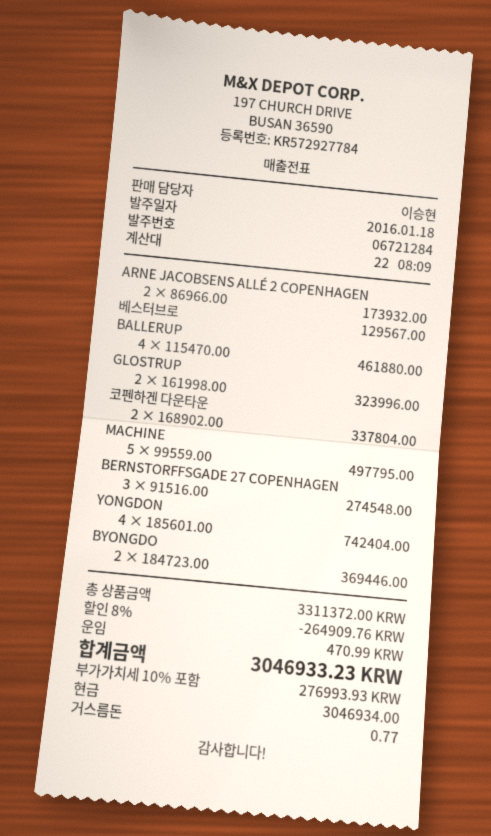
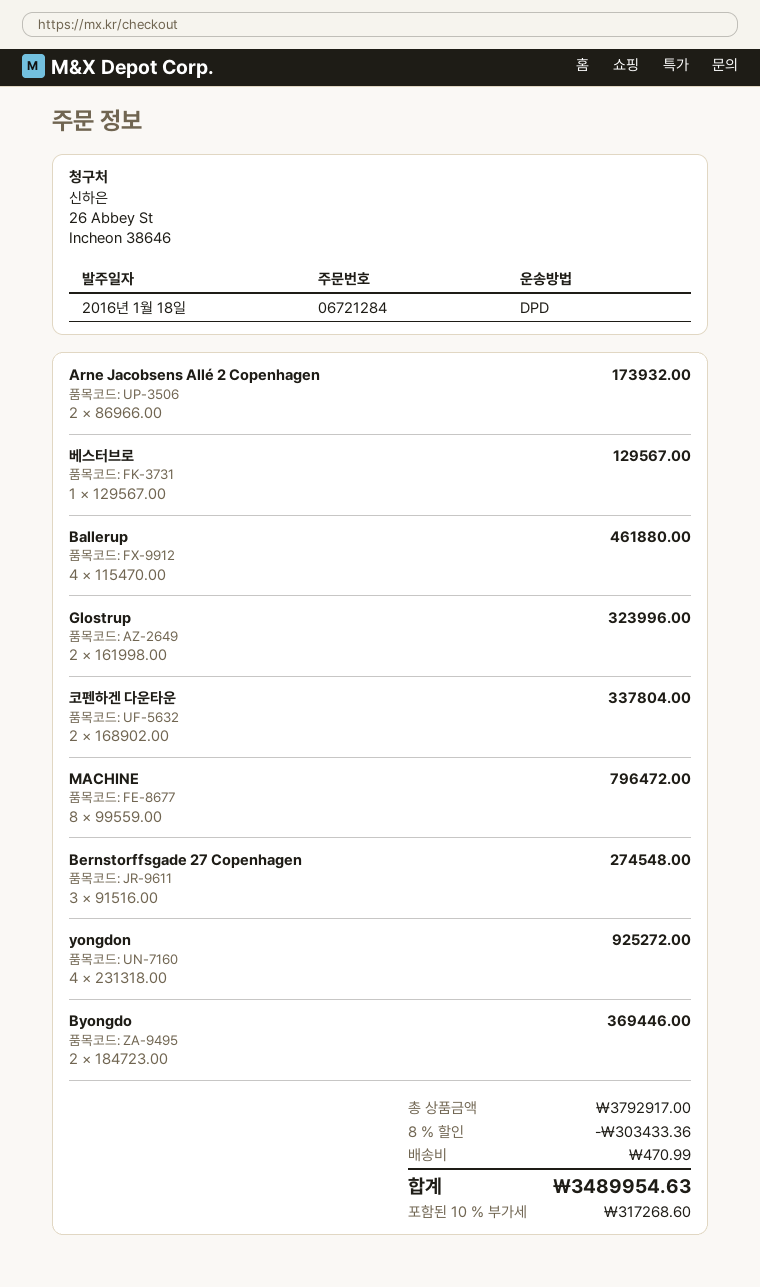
MACHINE: 5 x 99559.00 = 497795.00 -> 8 x 99559.00 = 796472.00
YONGDON: 4 x 185601.00 = 742404.00 -> 4 x 231318.00 = 925272.00
subtotal: 3311372.00 -> 3792917.00
discount: 8% = 264909.76 -> 8% = 303433.36
tax: 10% = 276993.93 -> 10% = 317268.60
total: 3046933.23 -> 3489954.63

